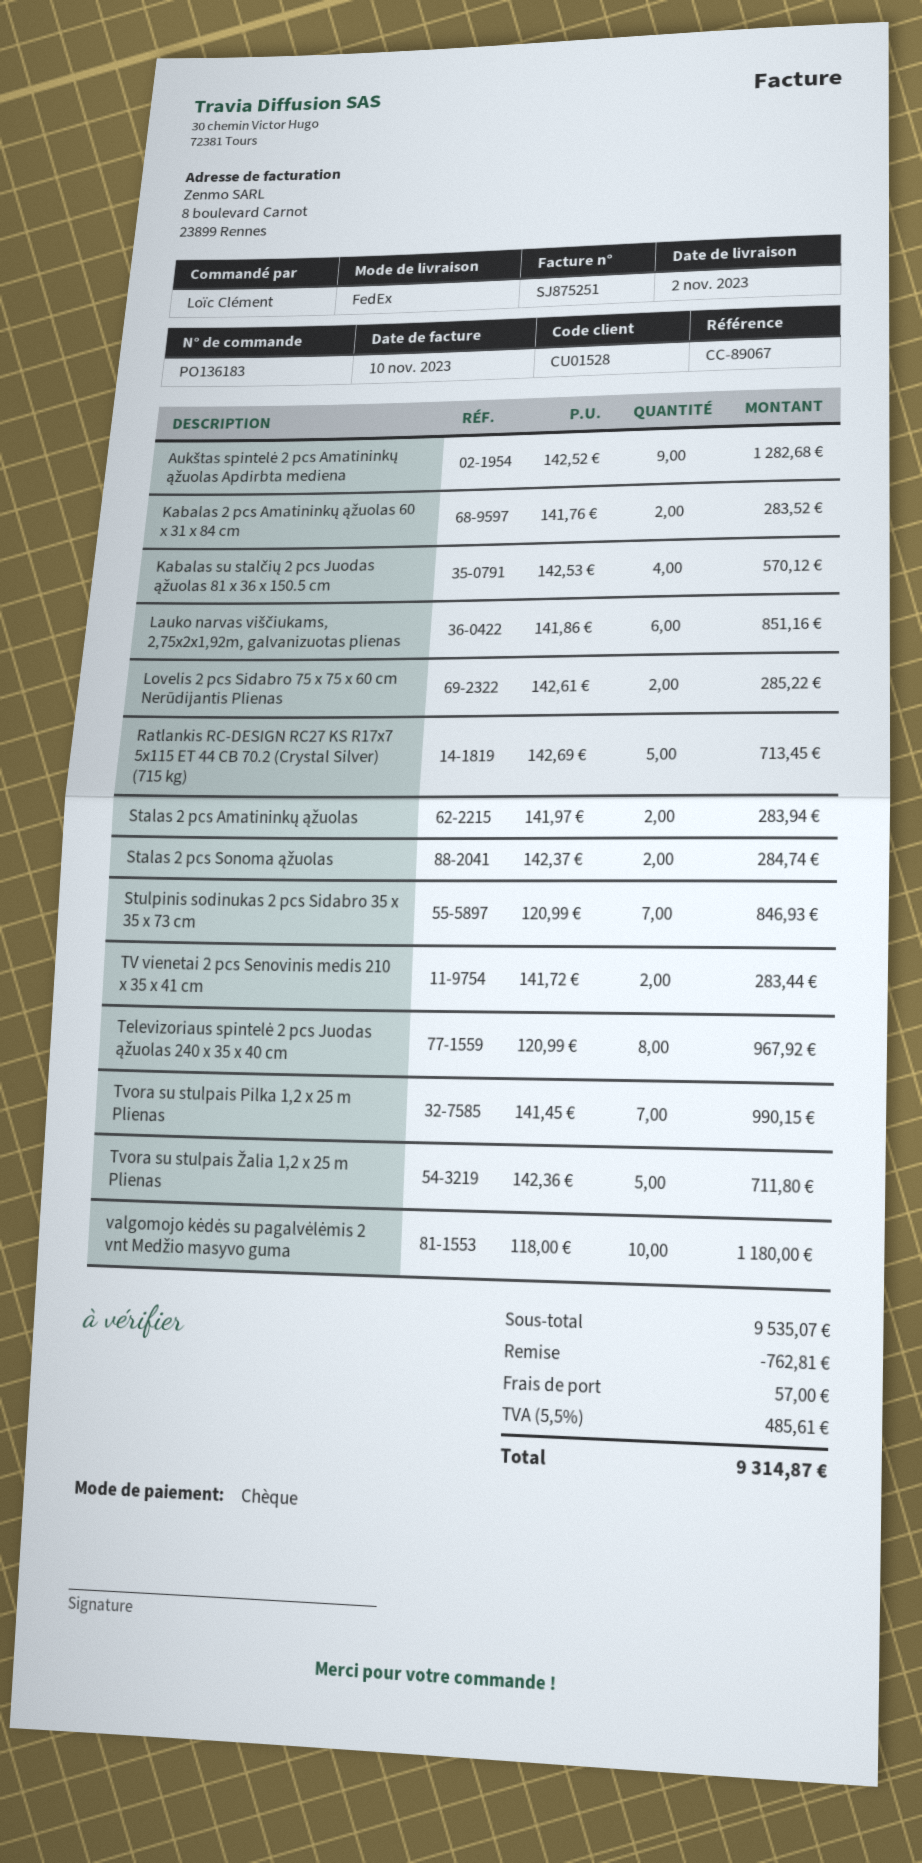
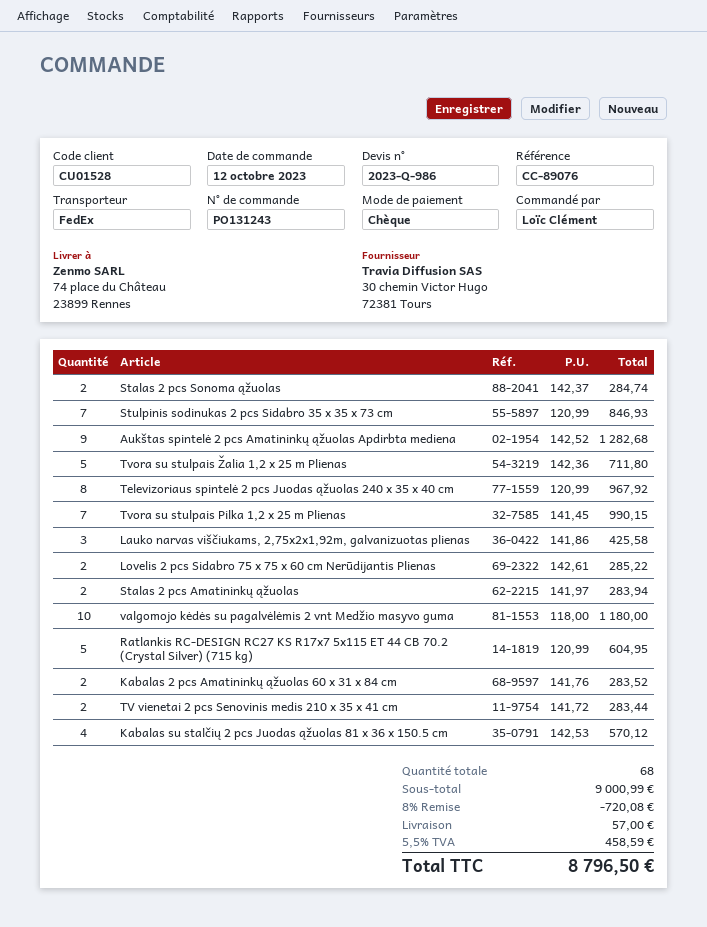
order number: PO136183 -> PO131243
reference: CC-89067 -> CC-89076
Lauko narvas viščiukams, 2,75x2x1,92m, galvanizuotas plienas: 6 x 141.86 = 851.16 -> 3 x 141.86 = 425.58
Ratlankis RC-DESIGN RC27 KS R17x7 5x115 ET 44 CB 70.2 (Crystal Silver) (715 kg): 5 x 142.69 = 713.45 -> 5 x 120.99 = 604.95
subtotal: 9535.07 -> 9000.99
discount: 762.81 -> 720.08
tax: 5.5% = 485.61 -> 5.5% = 458.59
total: 9314.87 -> 8796.50

